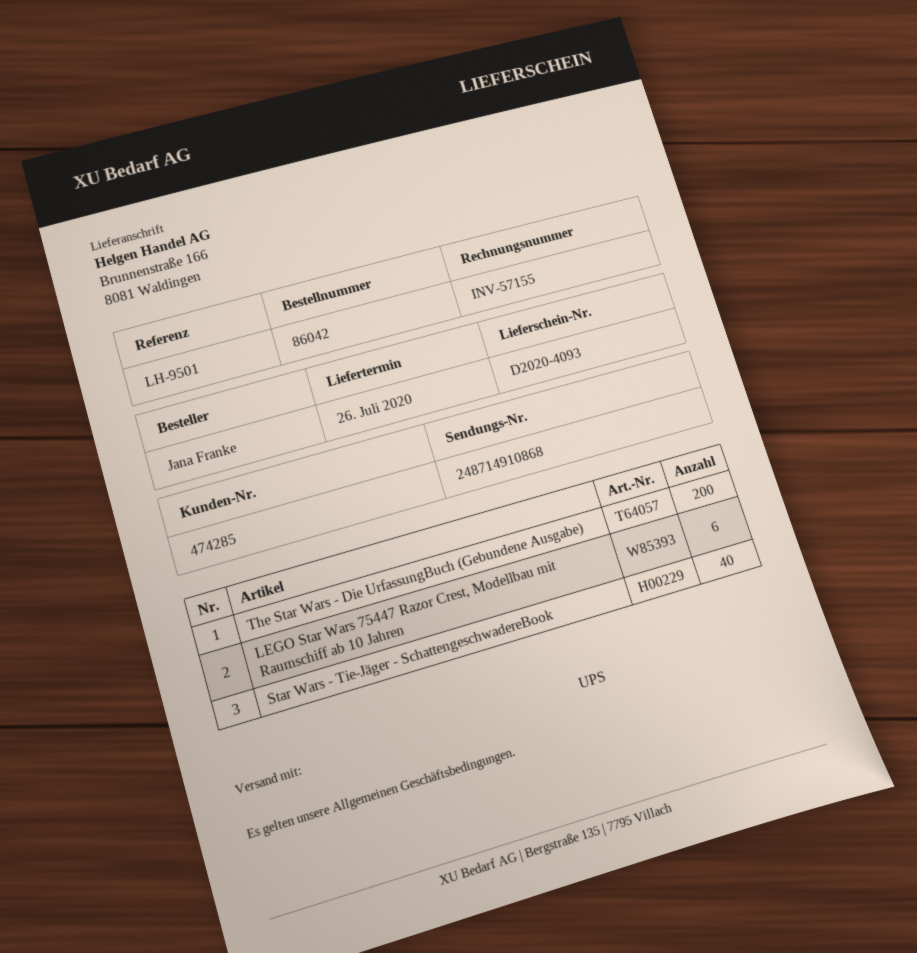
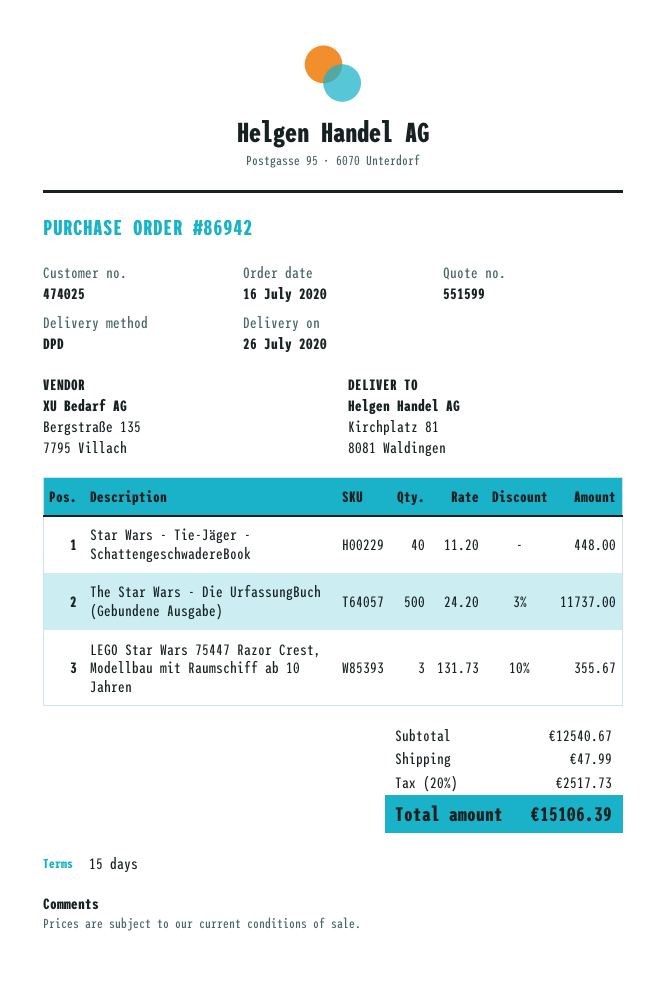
order number: 86042 -> 86942
customer number: 474285 -> 474025
shipping method: UPS -> DPD
ship to: Brunnenstraße 166, 8081 Waldingen -> Kirchplatz 81, 8081 Waldingen
The Star Wars - Die UrfassungBuch (Gebundene Ausgabe): 200 -> 500
LEGO Star Wars 75447 Razor Crest, Modellbau mit Raumschiff ab 10 Jahren: 6 -> 3

